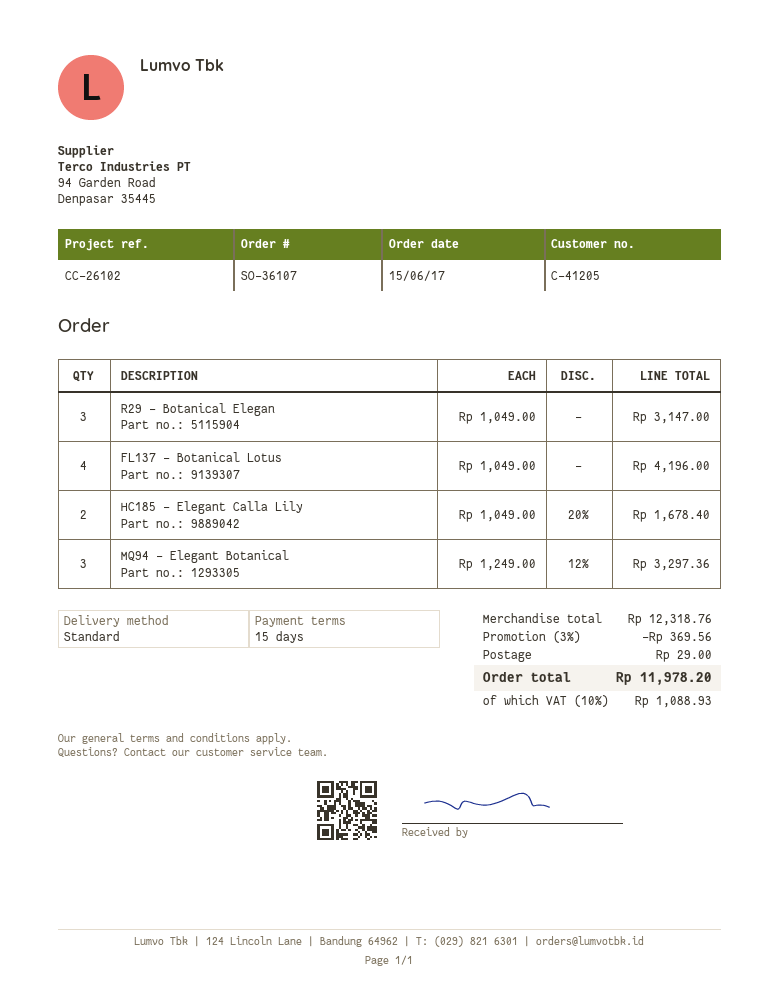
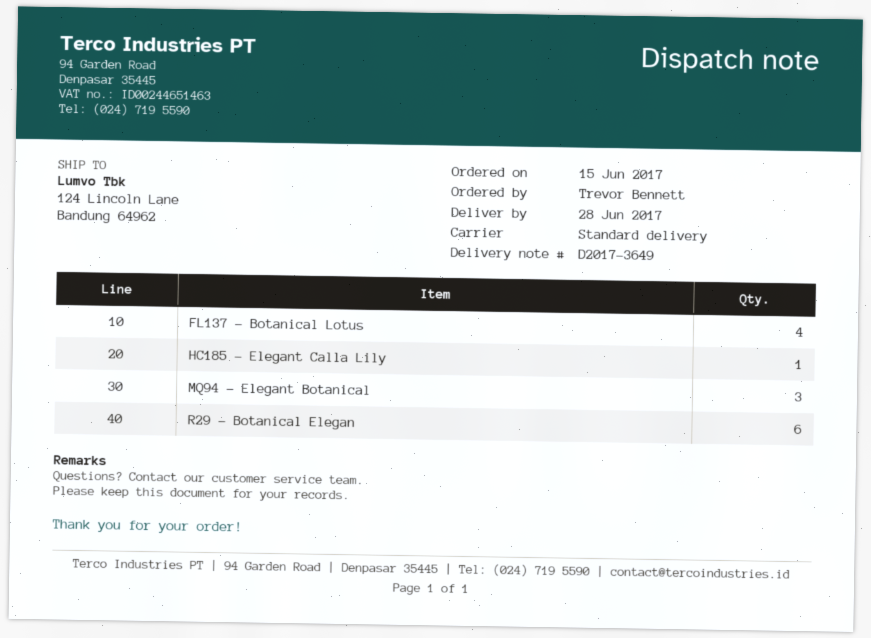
R29 – Botanical Elegan: 3 -> 6
HC185 – Elegant Calla Lily: 2 -> 1

